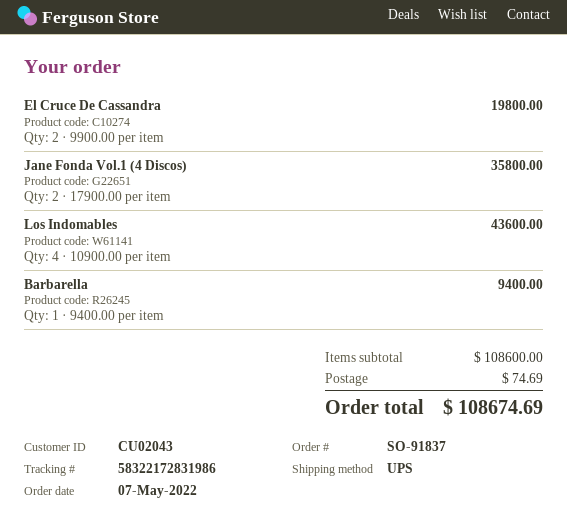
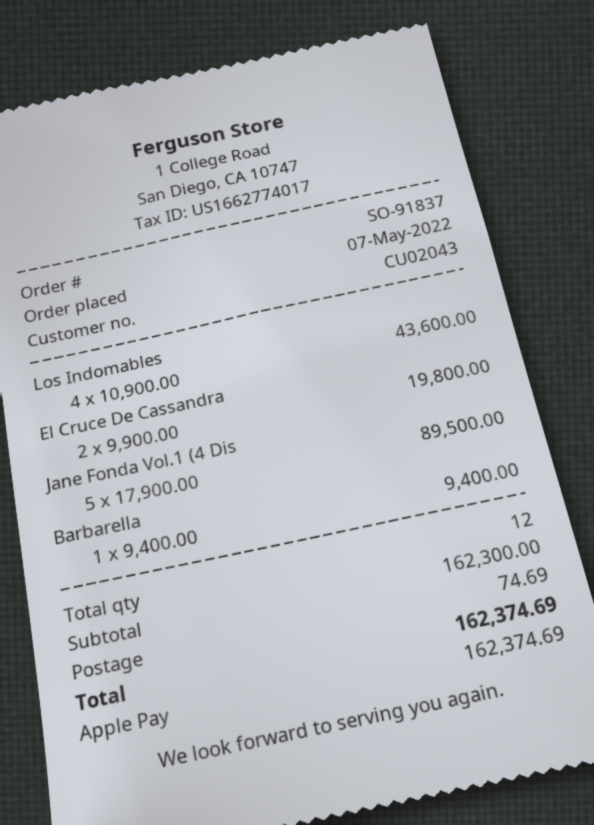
Jane Fonda Vol.1 (4 Discos): 2 x 17900.00 = 35800.00 -> 5 x 17900.00 = 89500.00
subtotal: 108600.00 -> 162300.00
total: 108674.69 -> 162374.69

